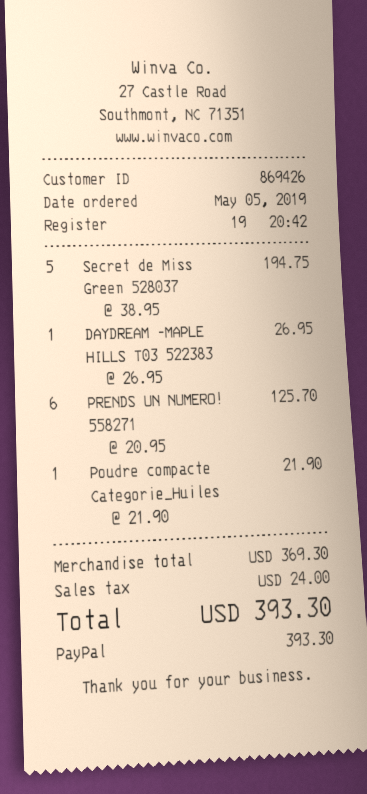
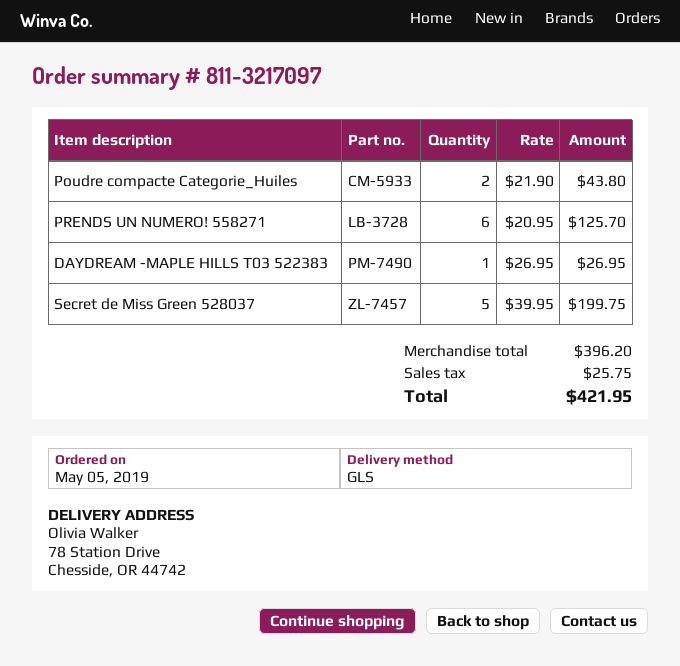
Secret de Miss Green 528037: 5 x 38.95 = 194.75 -> 5 x 39.95 = 199.75
Poudre compacte Categorie_Huiles: 1 x 21.90 = 21.90 -> 2 x 21.90 = 43.80
subtotal: 369.30 -> 396.20
tax: 24.00 -> 25.75
total: 393.30 -> 421.95

